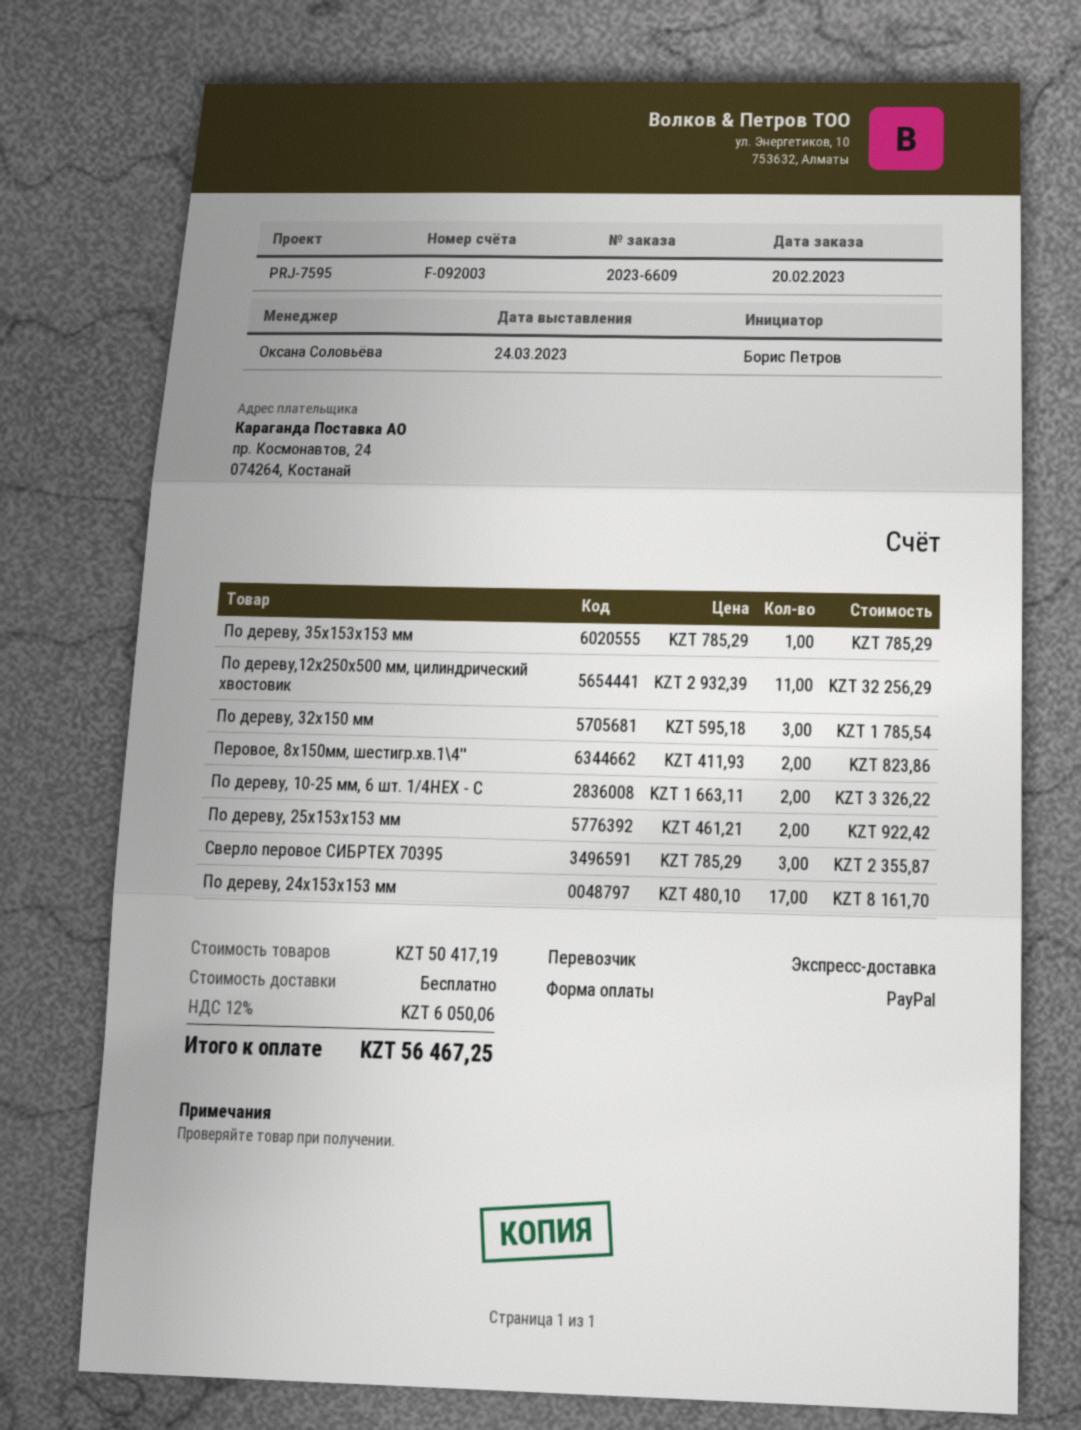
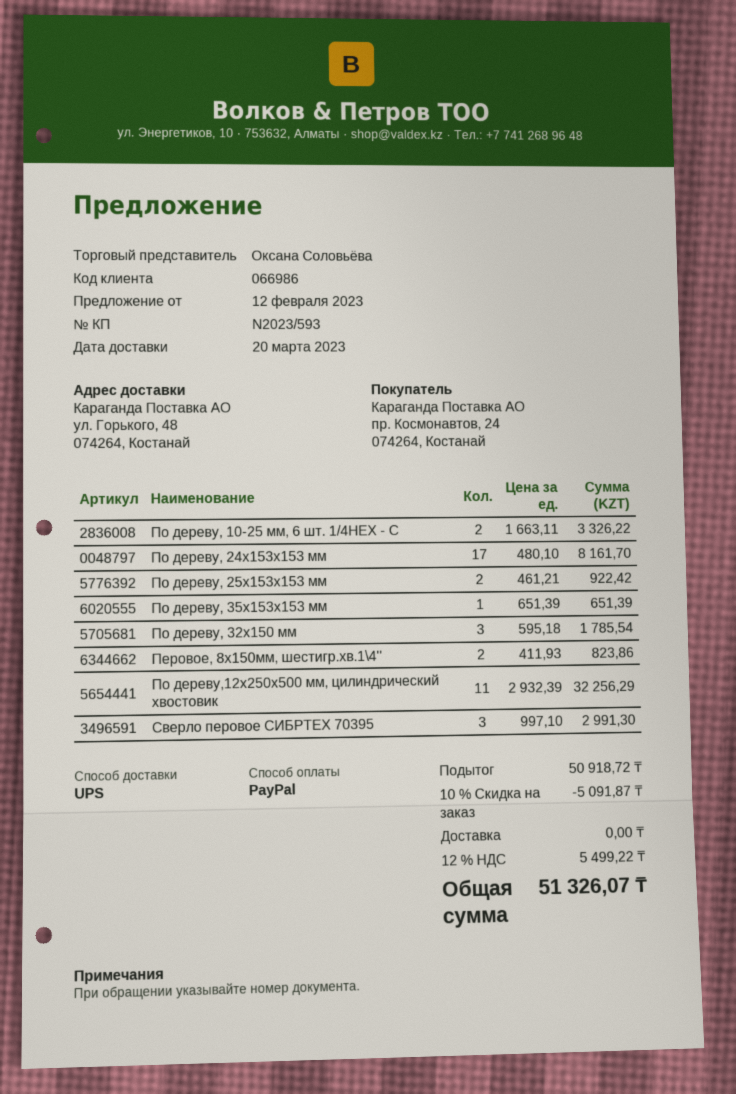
shipping method: express -> UPS
По дереву, 35x153x153 мм: 1 x 785.29 = 785.29 -> 1 x 651.39 = 651.39
Сверло перовое СИБРТЕХ 70395: 3 x 785.29 = 2355.87 -> 3 x 997.10 = 2991.30
subtotal: 50417.19 -> 50918.72
discount: none -> 10% = 5091.87
tax: 12% = 6050.06 -> 12% = 5499.22
total: 56467.25 -> 51326.07

